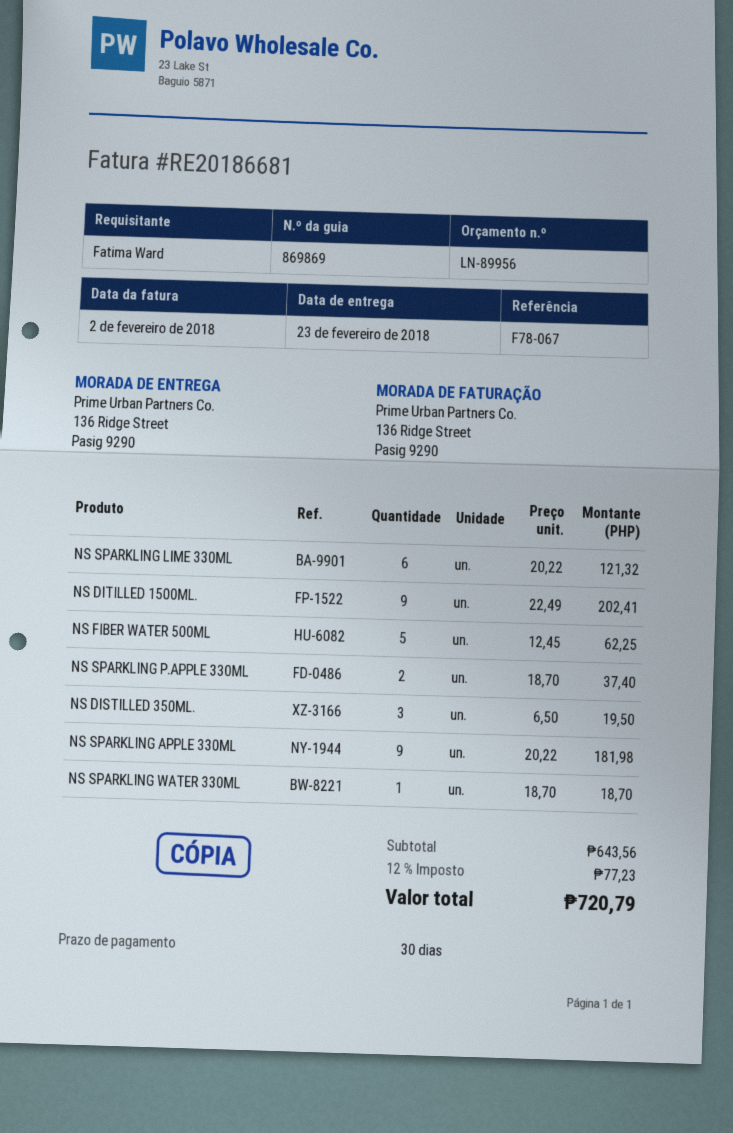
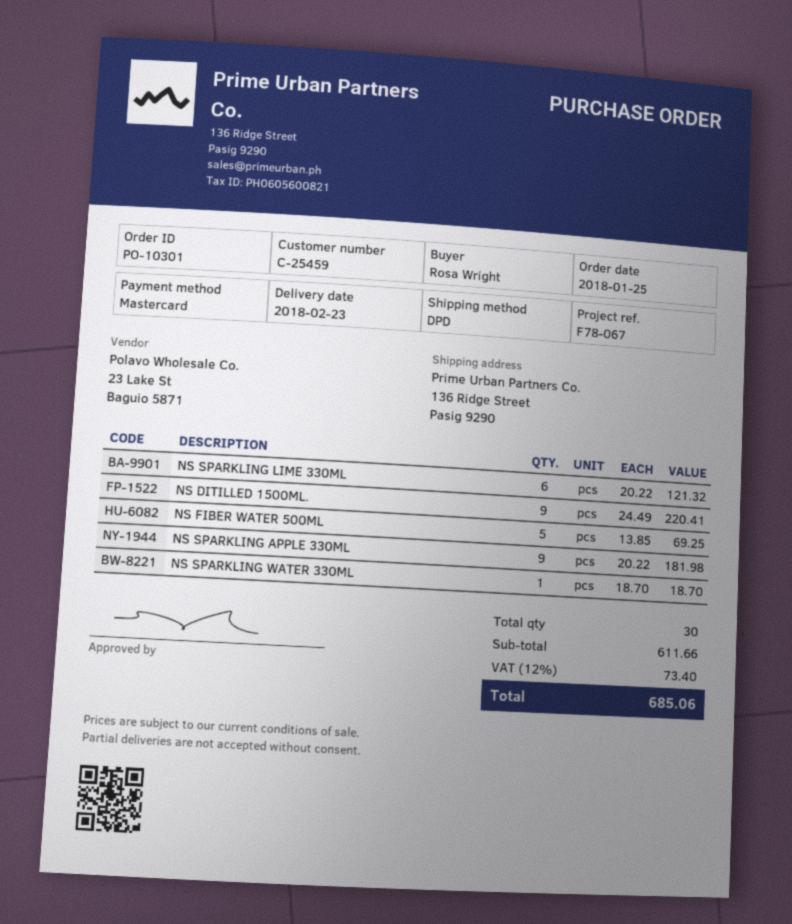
ordered by: Fatima Ward -> Rosa Wright
NS DITILLED 1500ML.: 9 x 22.49 = 202.41 -> 9 x 24.49 = 220.41
NS FIBER WATER 500ML: 5 x 12.45 = 62.25 -> 5 x 13.85 = 69.25
NS SPARKLING P.APPLE 330ML: 2 x 18.70 = 37.40 -> none
NS DISTILLED 350ML.: 3 x 6.50 = 19.50 -> none
subtotal: 643.56 -> 611.66
tax: 12% = 77.23 -> 12% = 73.40
total: 720.79 -> 685.06

